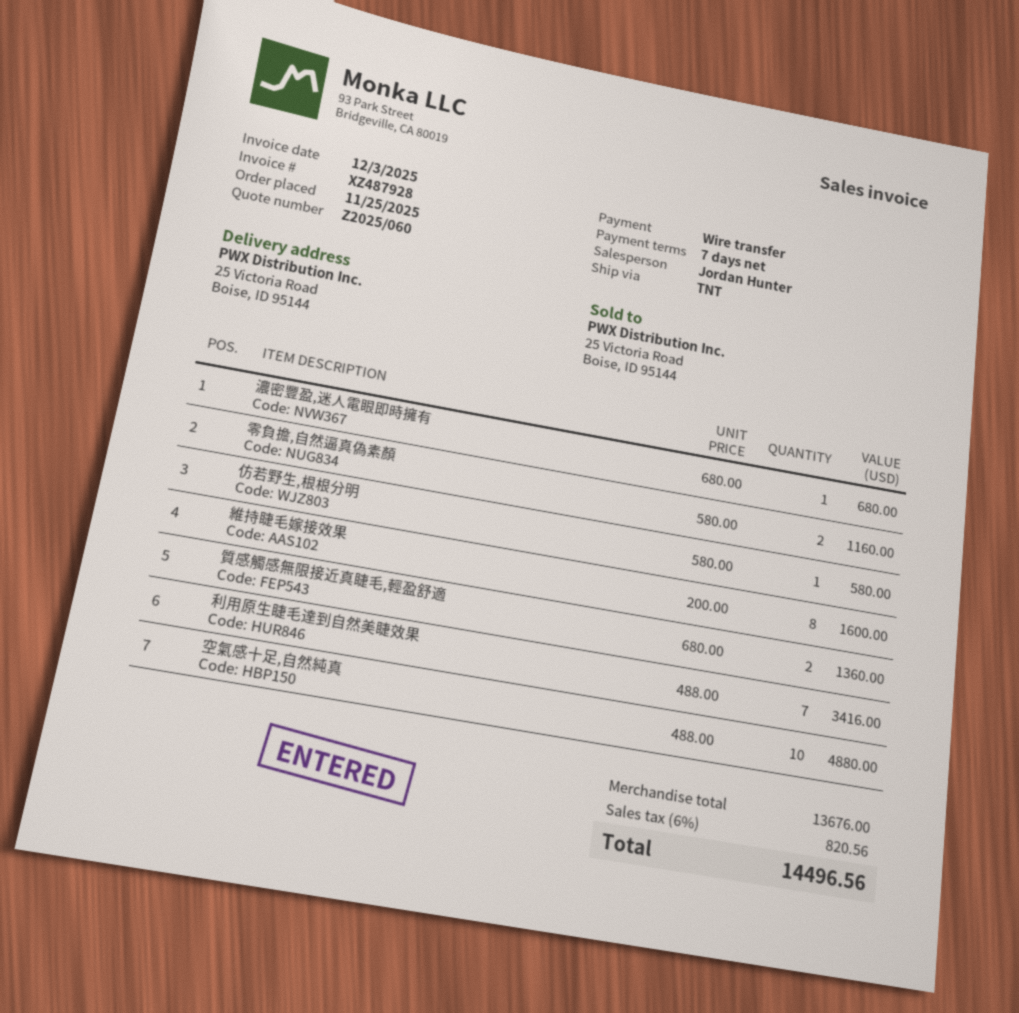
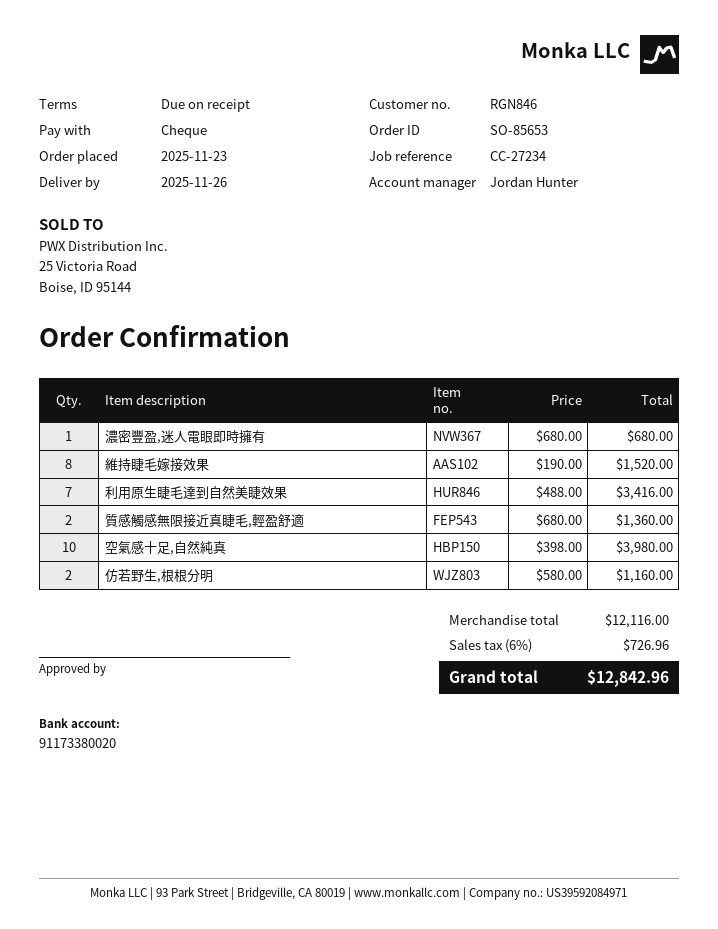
order date: 2025-11-25 -> 2025-11-23
payment terms: 7 days -> on receipt
payment method: bank transfer -> cheque
零負擔,自然逼真偽素顏: 2 x 580.00 = 1160.00 -> none
仿若野生,根根分明: 1 x 580.00 = 580.00 -> 2 x 580.00 = 1160.00
維持睫毛嫁接效果: 8 x 200.00 = 1600.00 -> 8 x 190.00 = 1520.00
空氣感十足,自然純真: 10 x 488.00 = 4880.00 -> 10 x 398.00 = 3980.00
subtotal: 13676.00 -> 12116.00
tax: 6% = 820.56 -> 6% = 726.96
total: 14496.56 -> 12842.96

